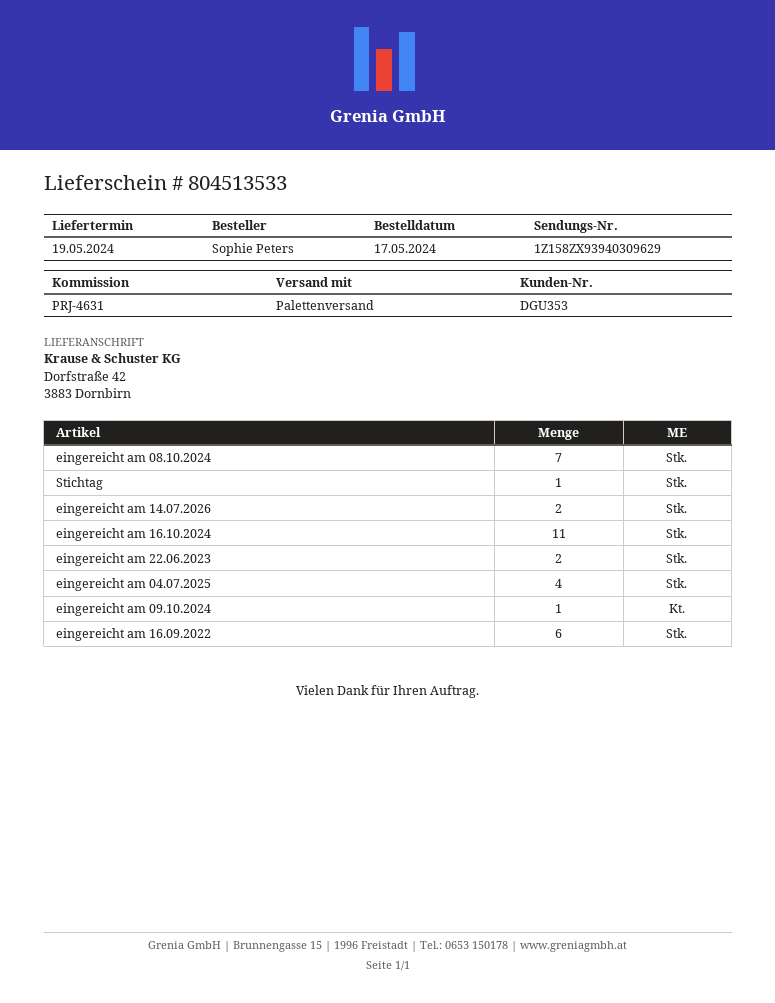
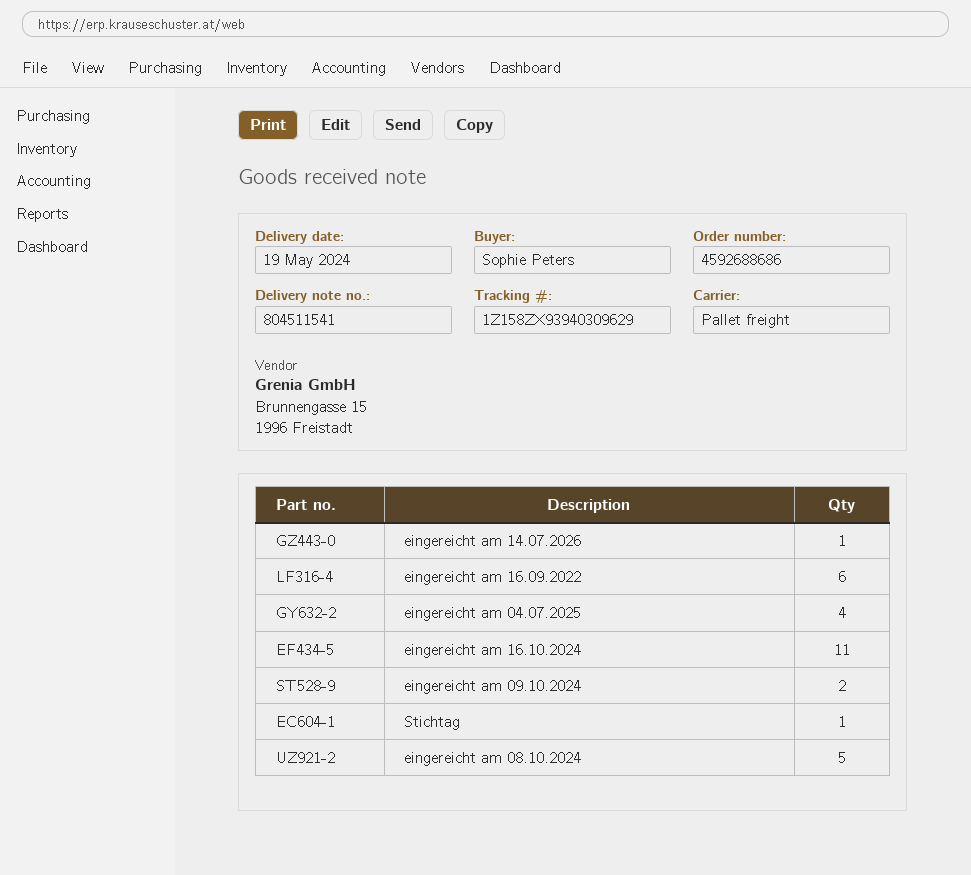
delivery note number: 804513533 -> 804511541
eingereicht am 08.10.2024: 7 -> 5
eingereicht am 14.07.2026: 2 -> 1
eingereicht am 22.06.2023: 2 -> none
eingereicht am 09.10.2024: 1 -> 2

